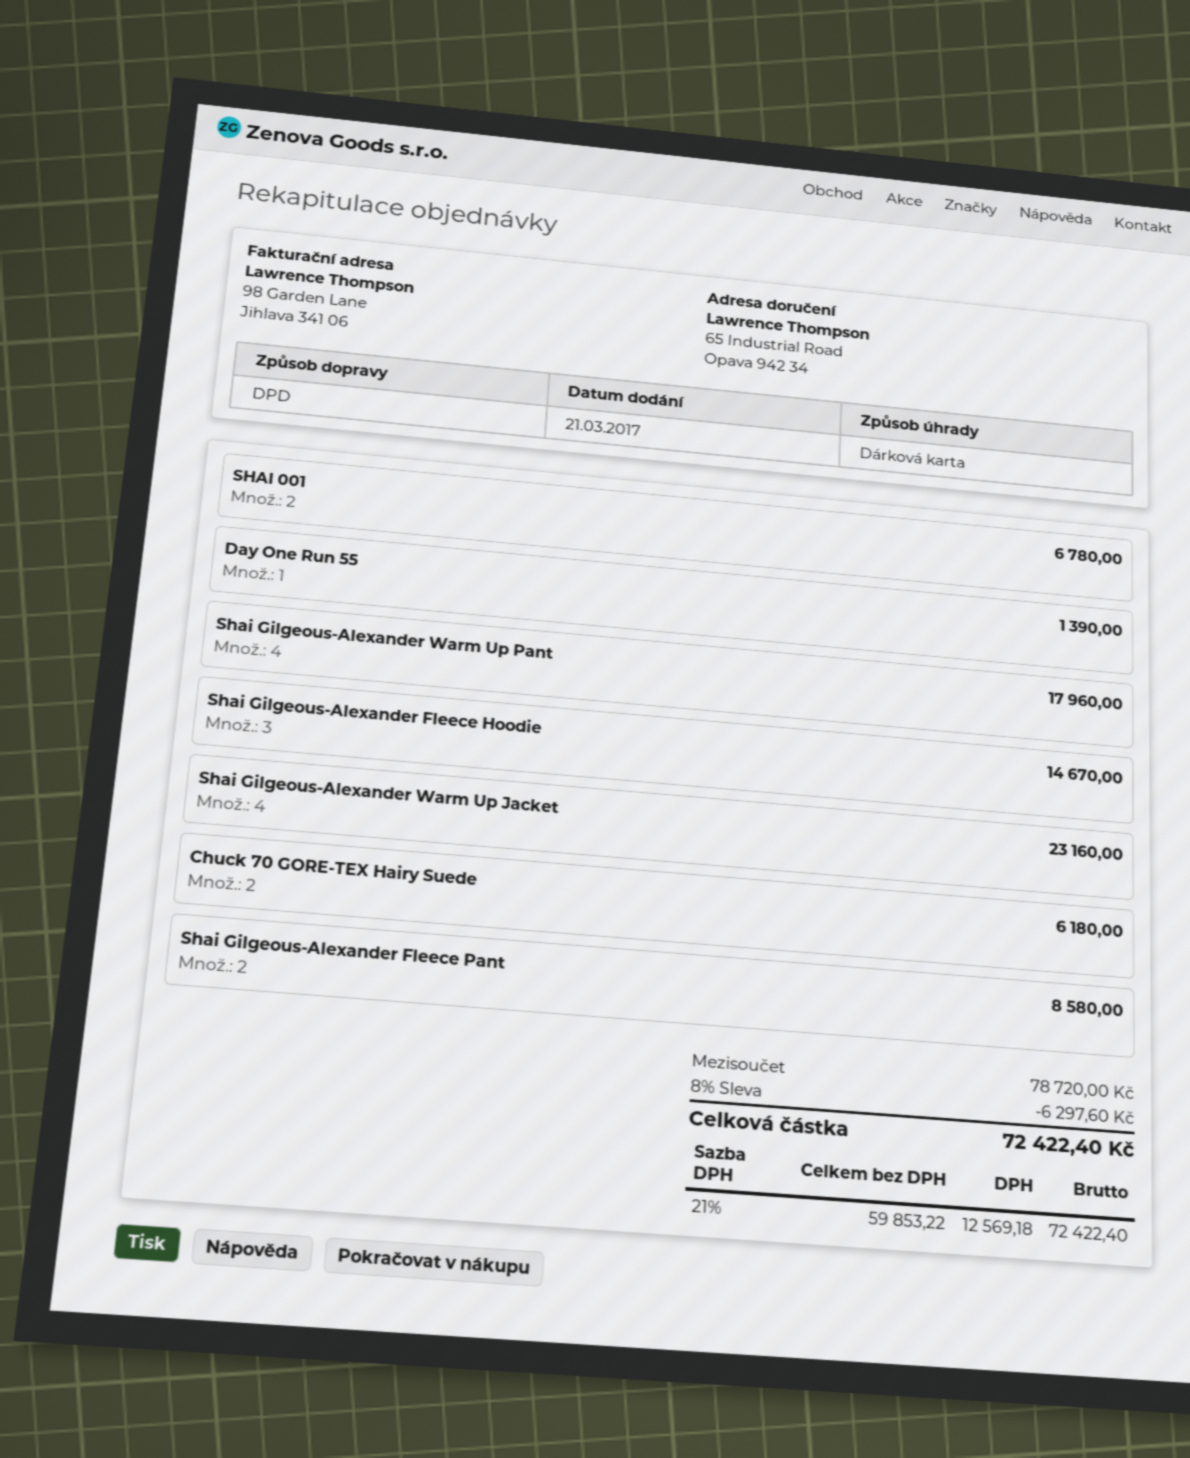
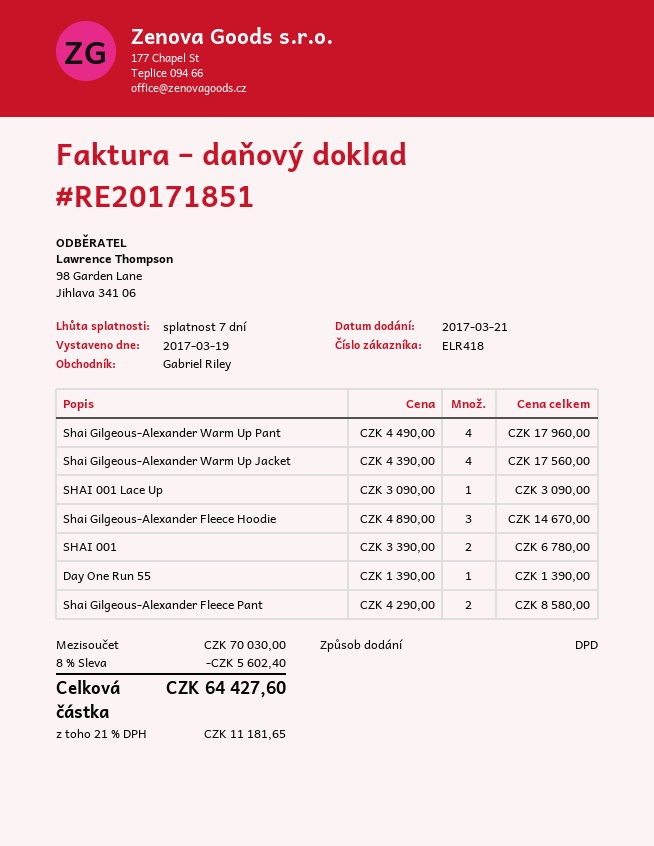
Shai Gilgeous-Alexander Warm Up Jacket: 4 for 23160.00 -> 4 for 17560.00
Chuck 70 GORE-TEX Hairy Suede: 2 for 6180.00 -> none
SHAI 001 Lace Up: none -> 1 for 3090.00
subtotal: 78720.00 -> 70030.00
discount: 8% = 6297.60 -> 8% = 5602.40
tax: 21% = 12569.18 -> 21% = 11181.65
total: 72422.40 -> 64427.60

